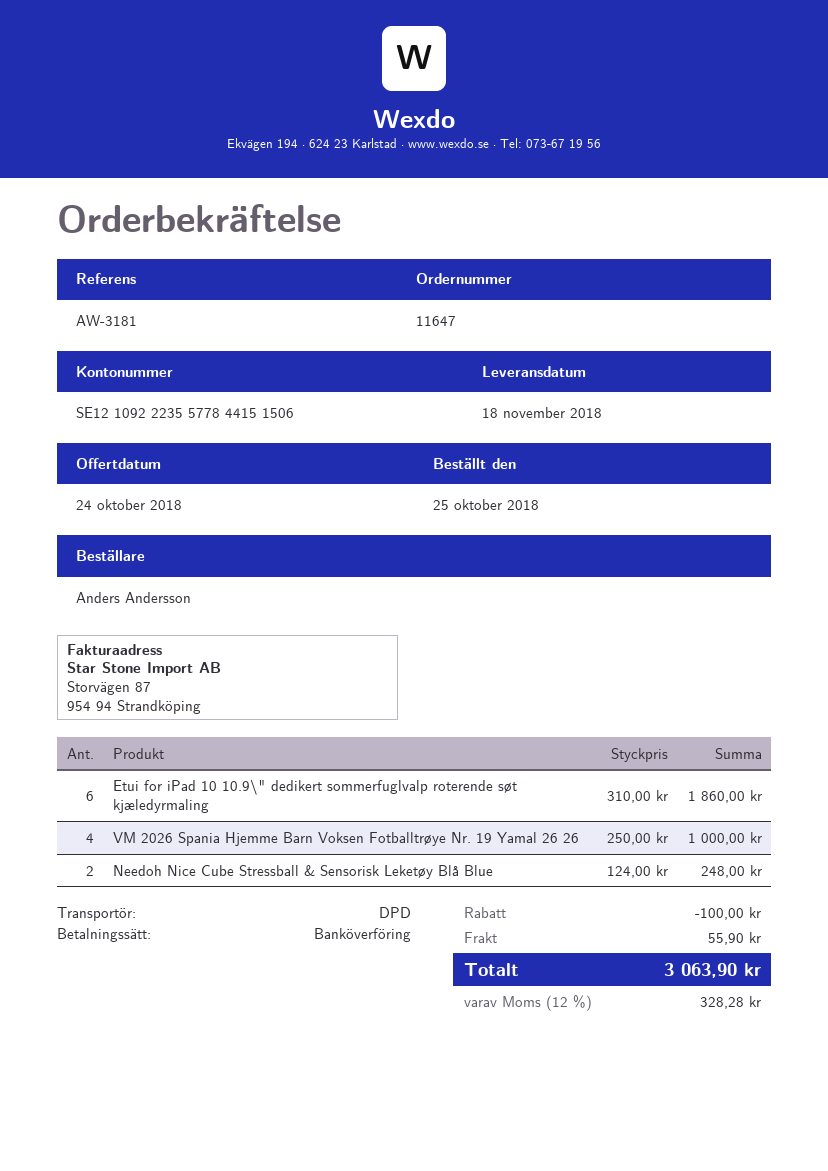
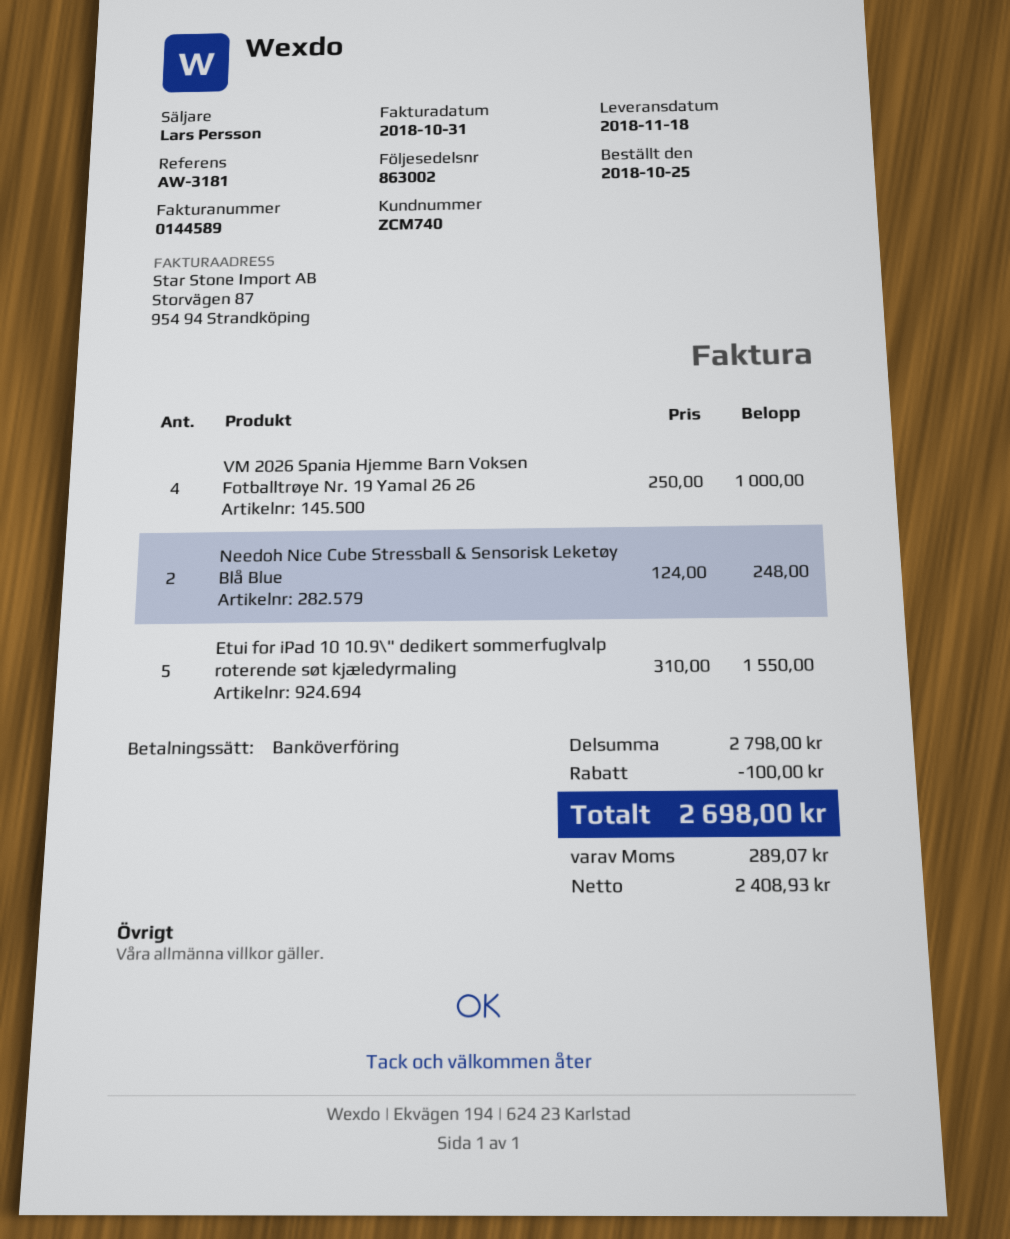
Etui for iPad 10 10.9\" dedikert sommerfuglvalp roterende søt kjæledyrmaling: 6 x 310.00 = 1860.00 -> 5 x 310.00 = 1550.00
shipping: 55.90 -> none
tax: 328.28 -> 289.07
total: 3063.90 -> 2698.00

